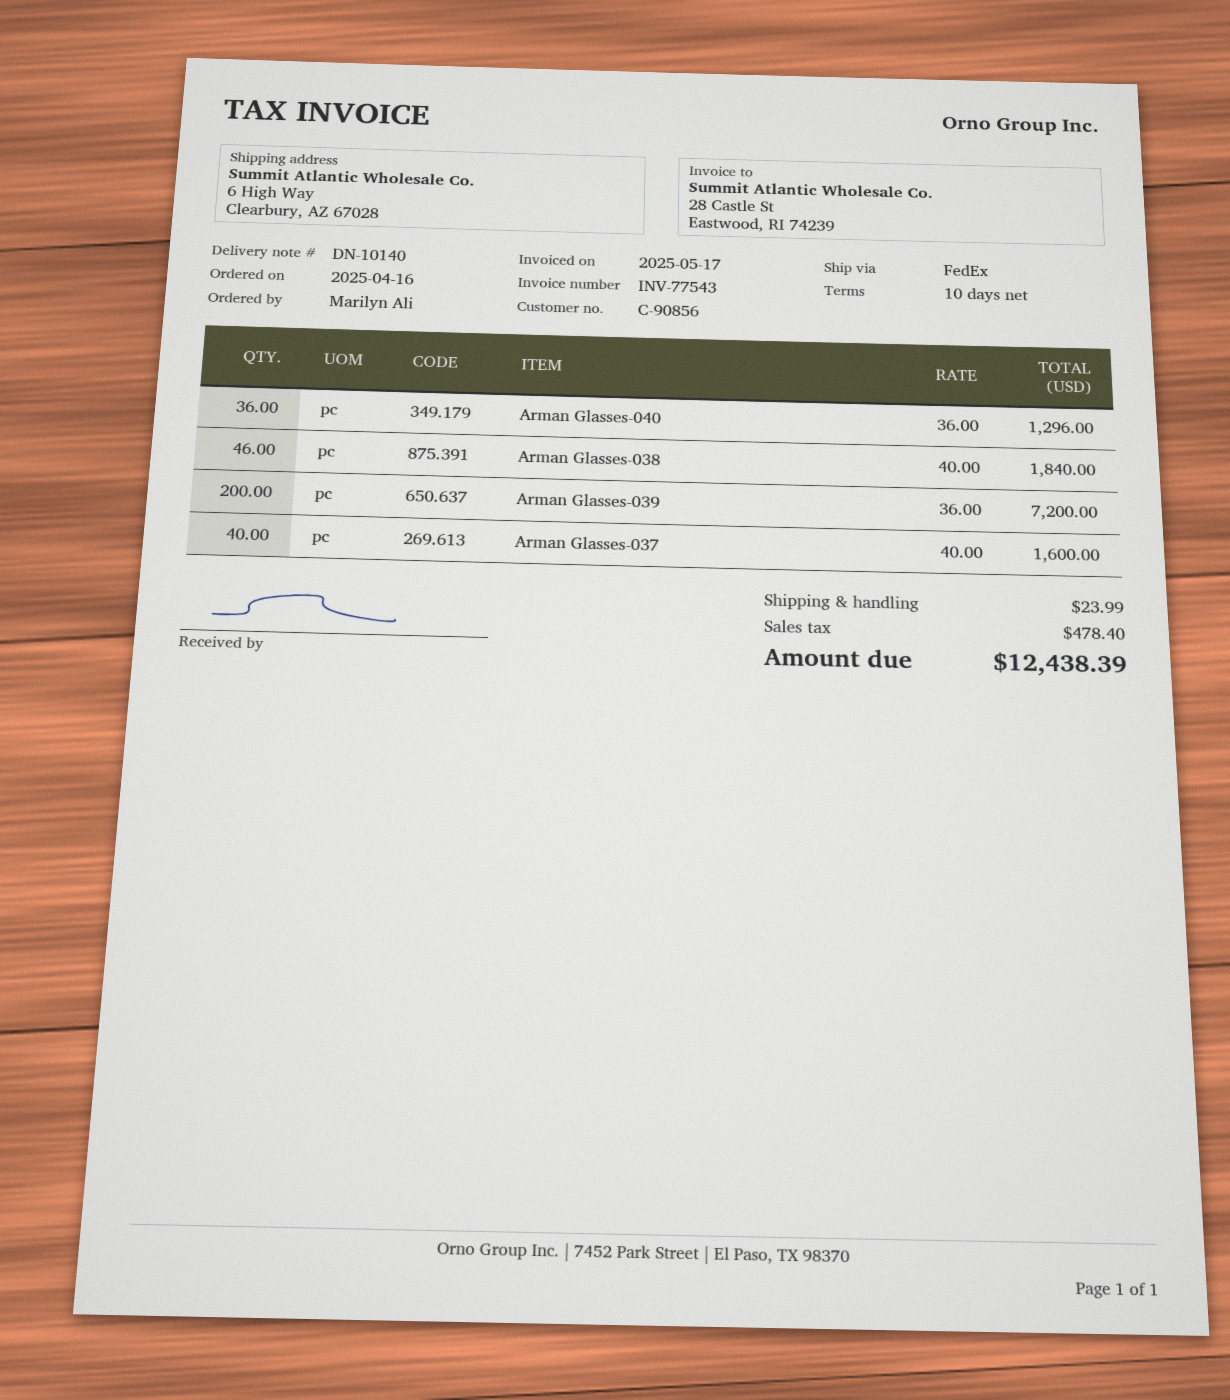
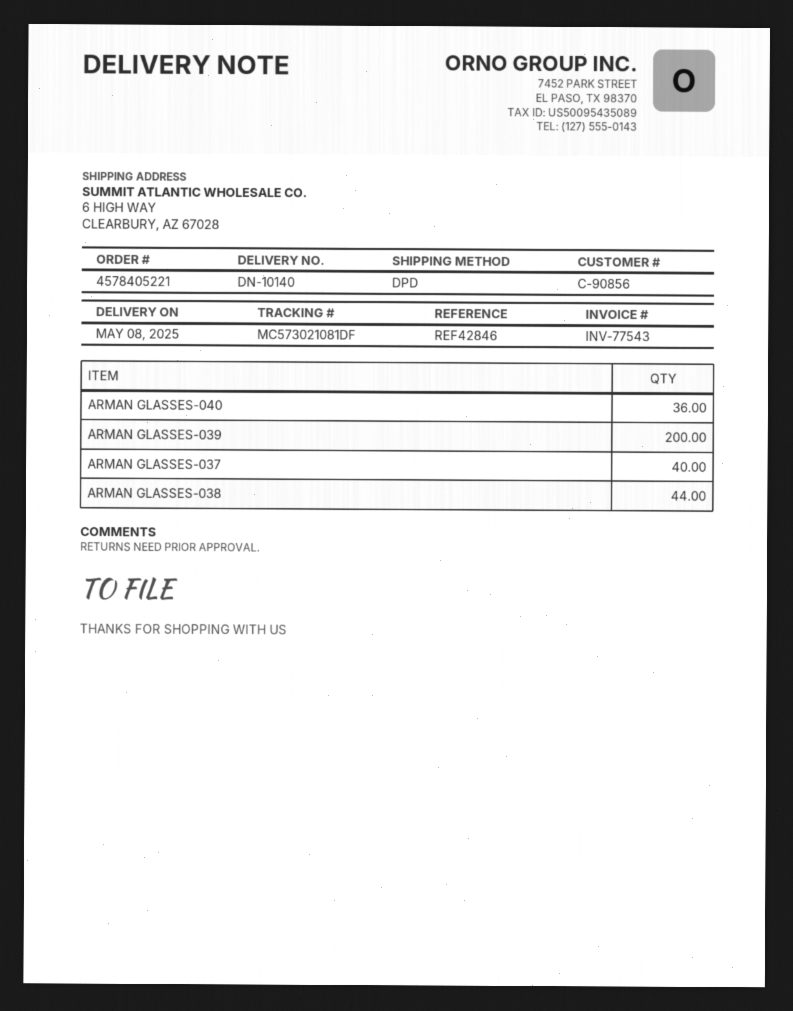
shipping method: FedEx -> DPD
Arman Glasses-038: 46 -> 44

